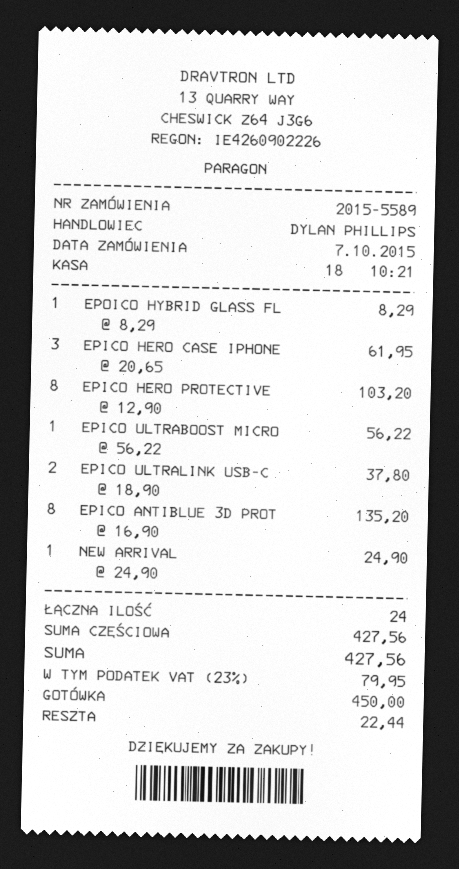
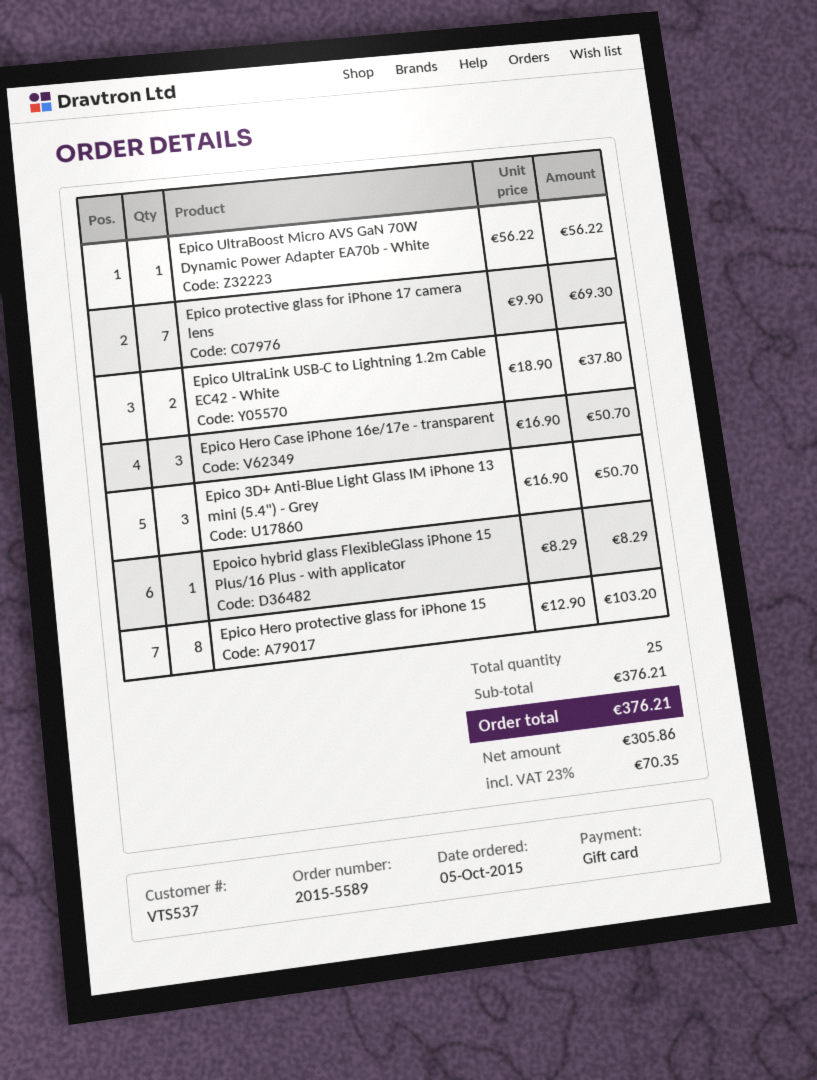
order date: 2015-10-07 -> 2015-10-05
payment method: cash -> gift card
EPICO HERO CASE IPHONE: 3 x 20.65 = 61.95 -> 3 x 16.90 = 50.70
EPICO ANTIBLUE 3D PROT: 8 x 16.90 = 135.20 -> none
NEW ARRIVAL: 1 x 24.90 = 24.90 -> none
Epico protective glass for iPhone 17 camera lens: none -> 7 x 9.90 = 69.30
Epico 3D+ Anti-Blue Light Glass IM iPhone 13 mini (5.4") - Grey: none -> 3 x 16.90 = 50.70
total quantity: 24 -> 25
subtotal: 427.56 -> 376.21
tax: 23% = 79.95 -> 23% = 70.35
total: 427.56 -> 376.21

